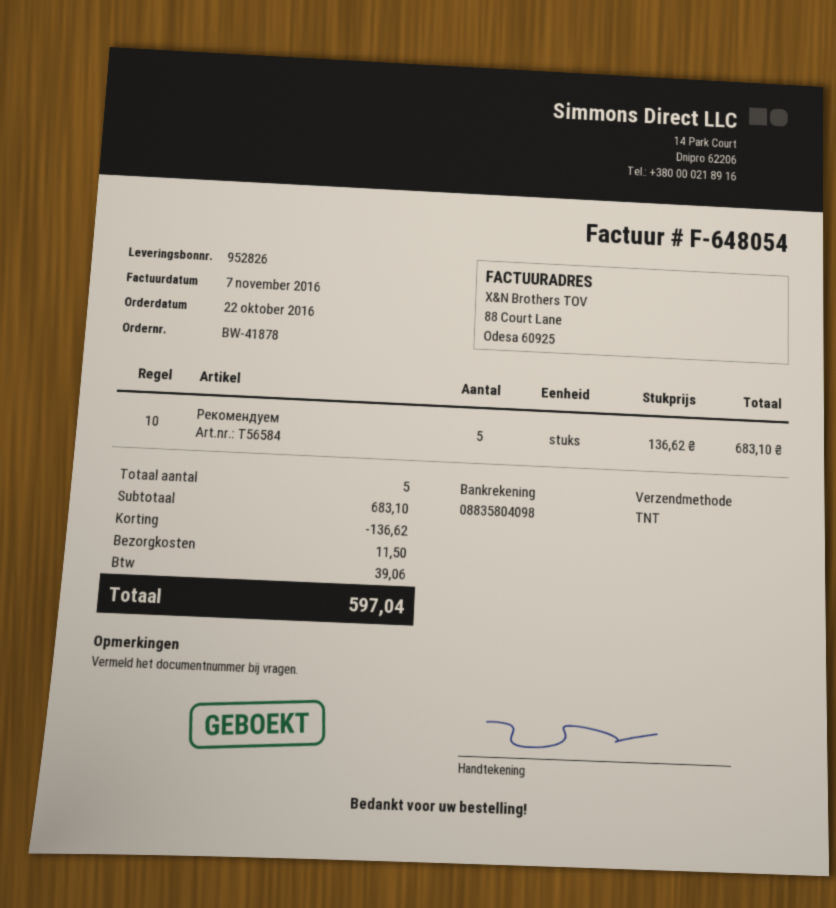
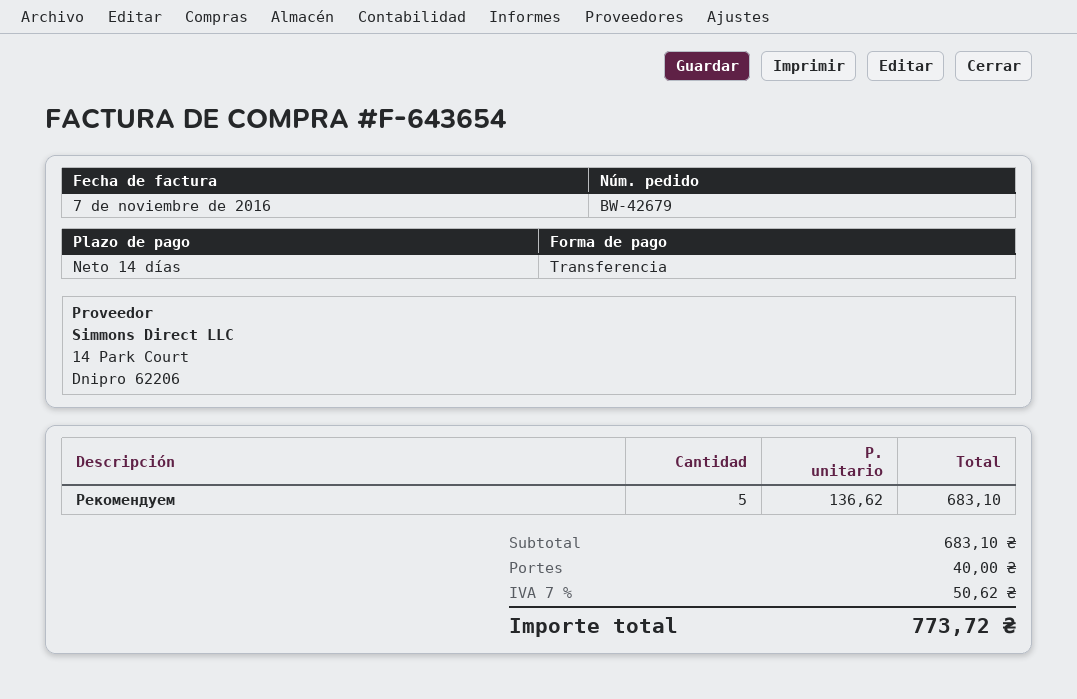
order number: BW-41878 -> BW-42679
invoice number: F-648054 -> F-643654
discount: 136.62 -> none
shipping: 11.50 -> 40.00
tax: 39.06 -> 50.62
total: 597.04 -> 773.72

